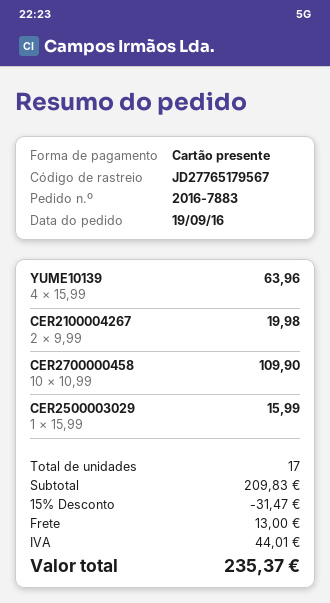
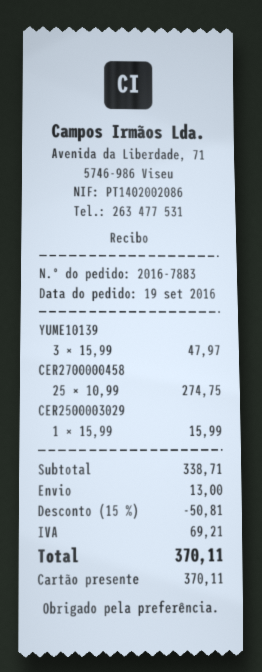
YUME10139: 4 x 15.99 = 63.96 -> 3 x 15.99 = 47.97
CER2100004267: 2 x 9.99 = 19.98 -> none
CER2700000458: 10 x 10.99 = 109.90 -> 25 x 10.99 = 274.75
subtotal: 209.83 -> 338.71
discount: 15% = 31.47 -> 15% = 50.81
tax: 44.01 -> 69.21
total: 235.37 -> 370.11

